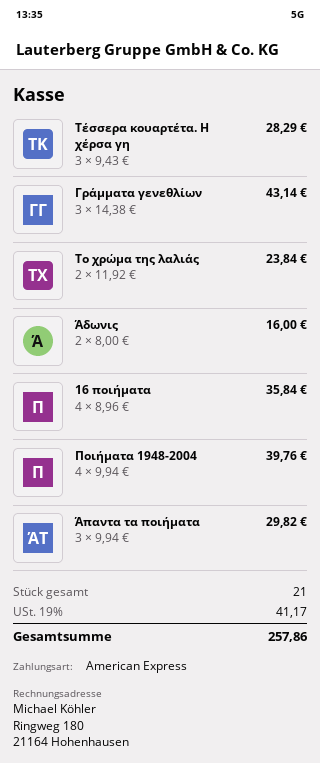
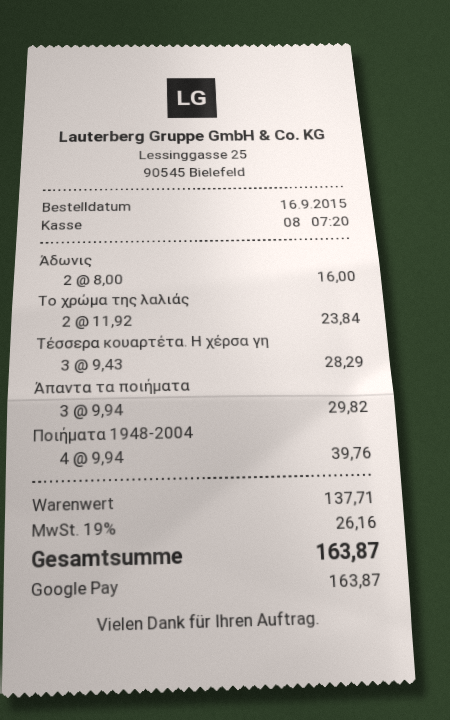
payment method: American Express -> Google Pay
Γράμματα γενεθλίων: 3 x 14.38 = 43.14 -> none
16 ποιήματα: 4 x 8.96 = 35.84 -> none
tax: 19% = 41.17 -> 19% = 26.16
total: 257.86 -> 163.87

